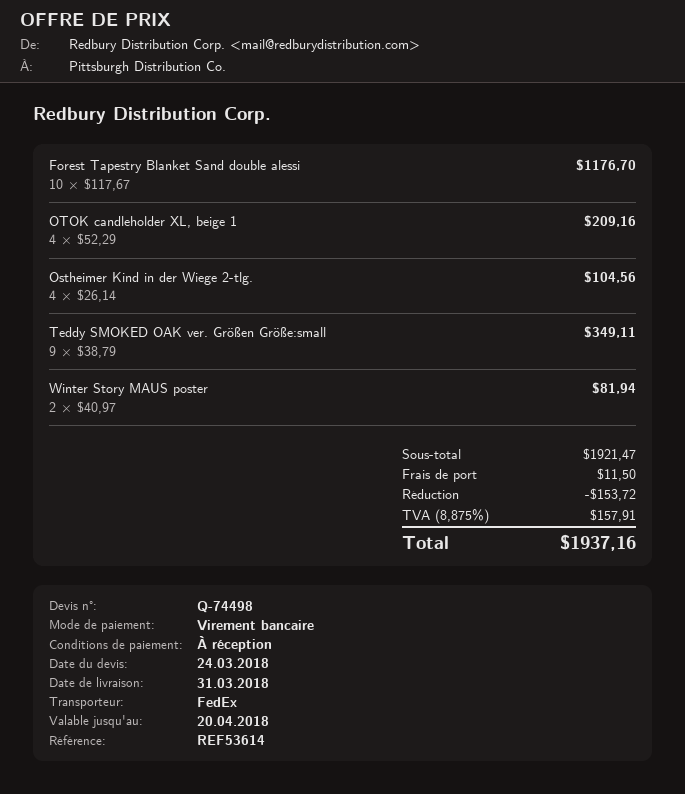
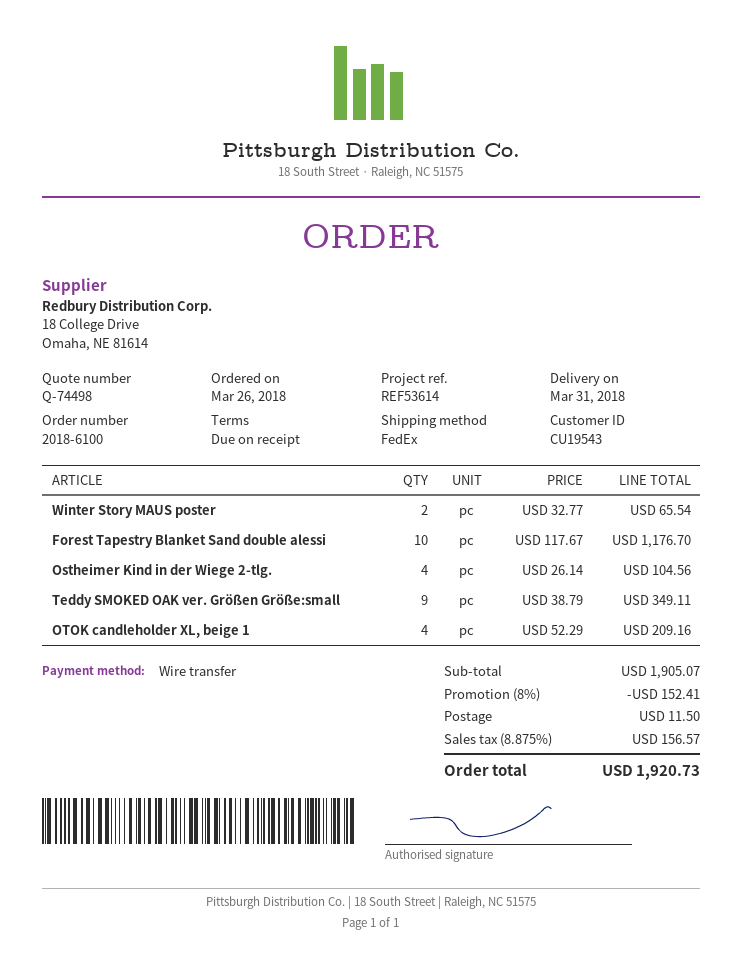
Winter Story MAUS poster: 2 x 40.97 = 81.94 -> 2 x 32.77 = 65.54
subtotal: 1921.47 -> 1905.07
discount: 153.72 -> 152.41
tax: 8.875% = 157.91 -> 8.875% = 156.57
total: 1937.16 -> 1920.73

